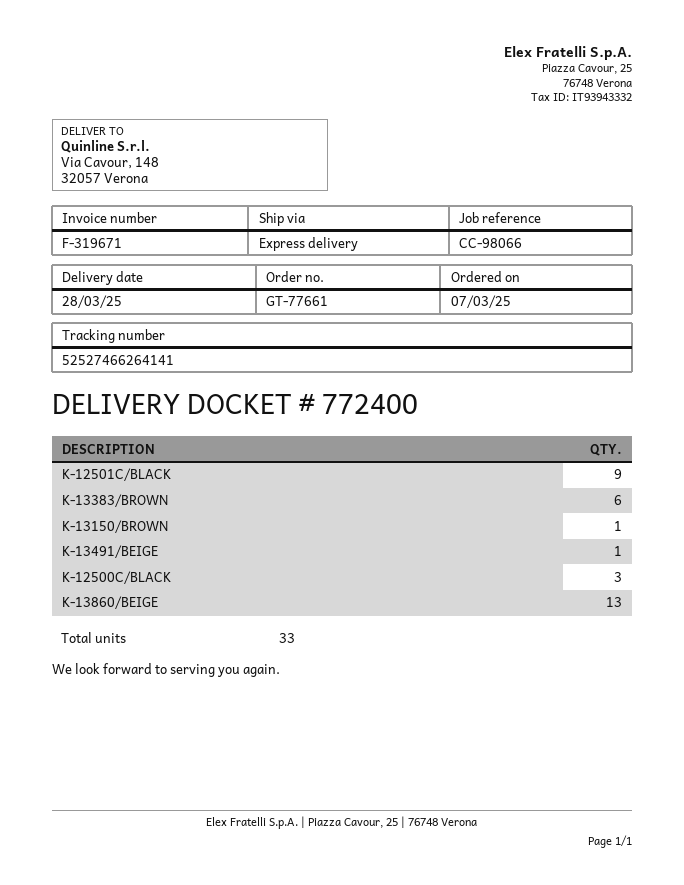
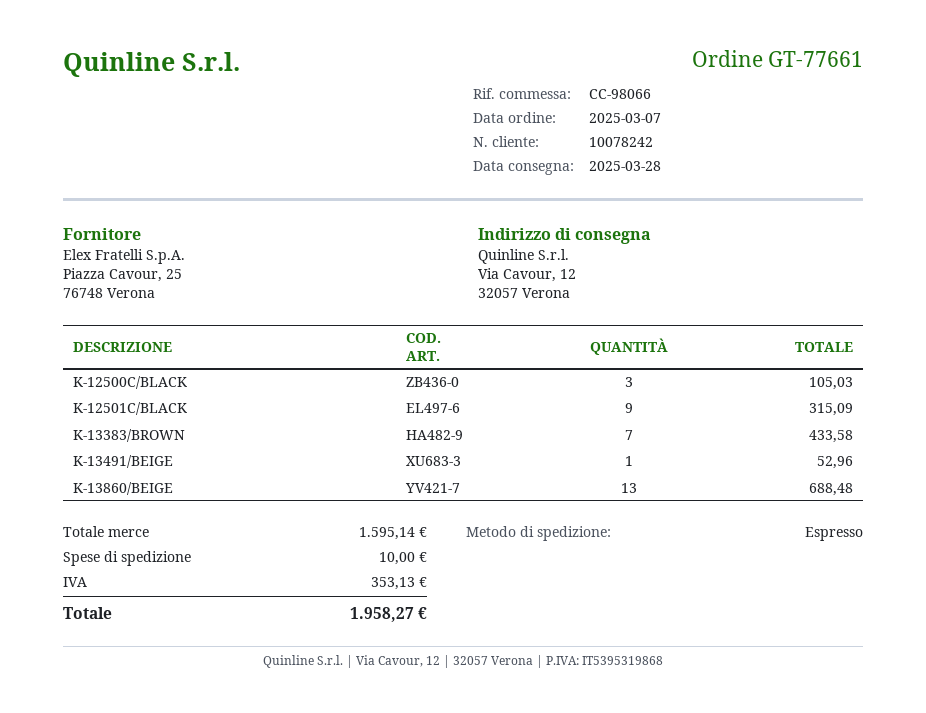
ship to: Via Cavour, 148, 32057 Verona -> Via Cavour, 12, 32057 Verona
K-13383/BROWN: 6 -> 7
K-13150/BROWN: 1 -> none

